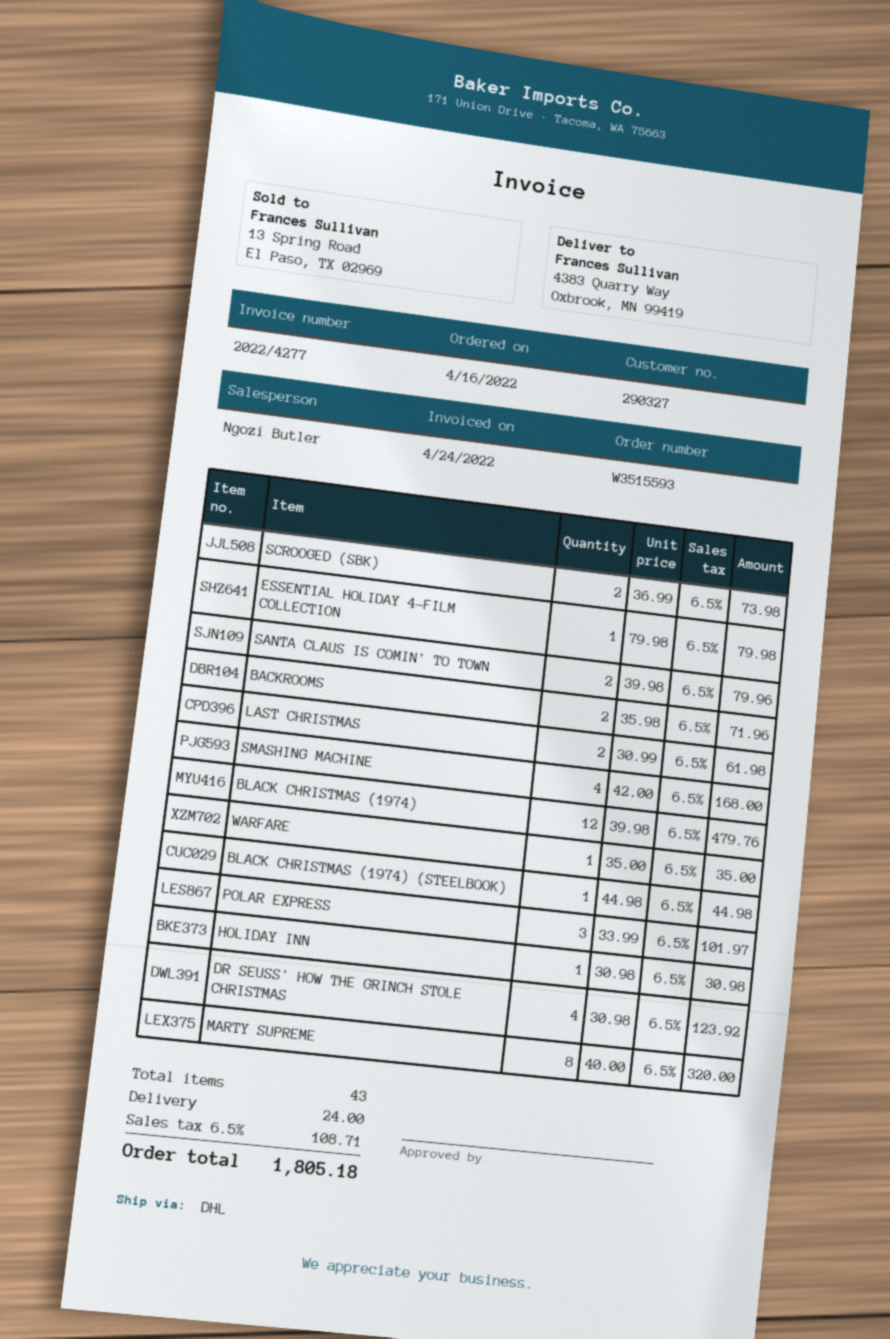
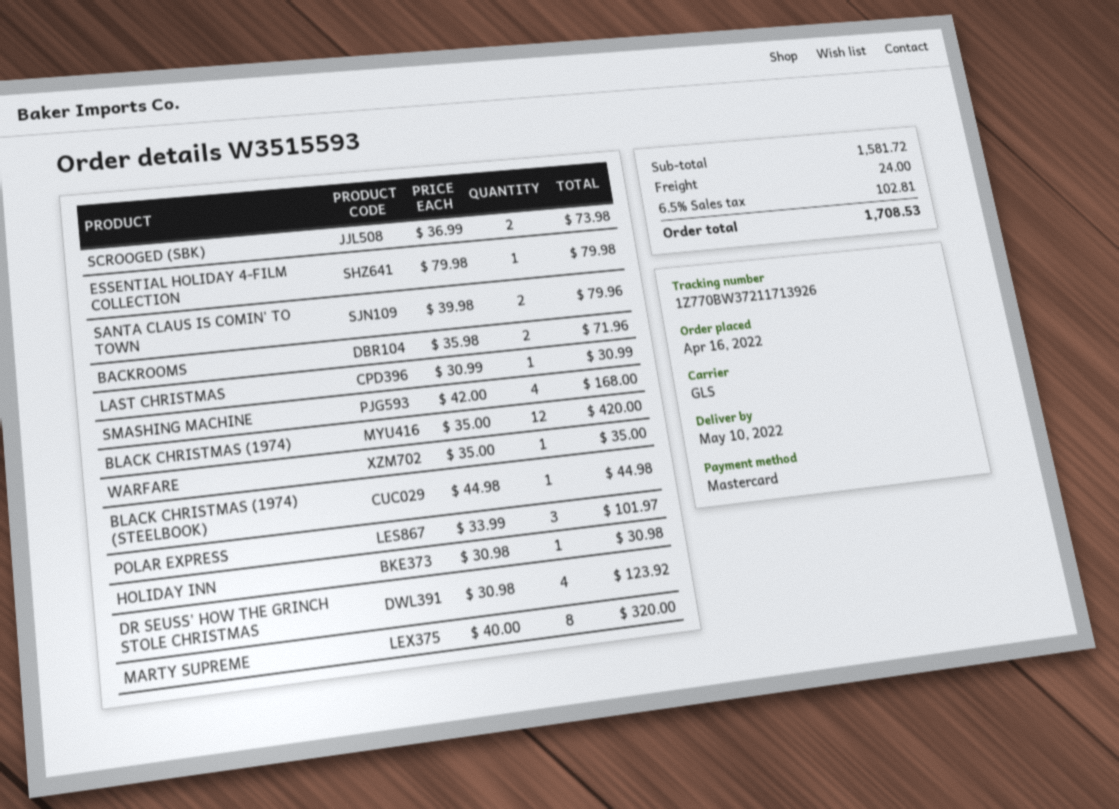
shipping method: DHL -> GLS
LAST CHRISTMAS: 2 x 30.99 = 61.98 -> 1 x 30.99 = 30.99
BLACK CHRISTMAS (1974): 12 x 39.98 = 479.76 -> 12 x 35.00 = 420.00
tax: 6.5% = 108.71 -> 6.5% = 102.81
total: 1805.18 -> 1708.53

